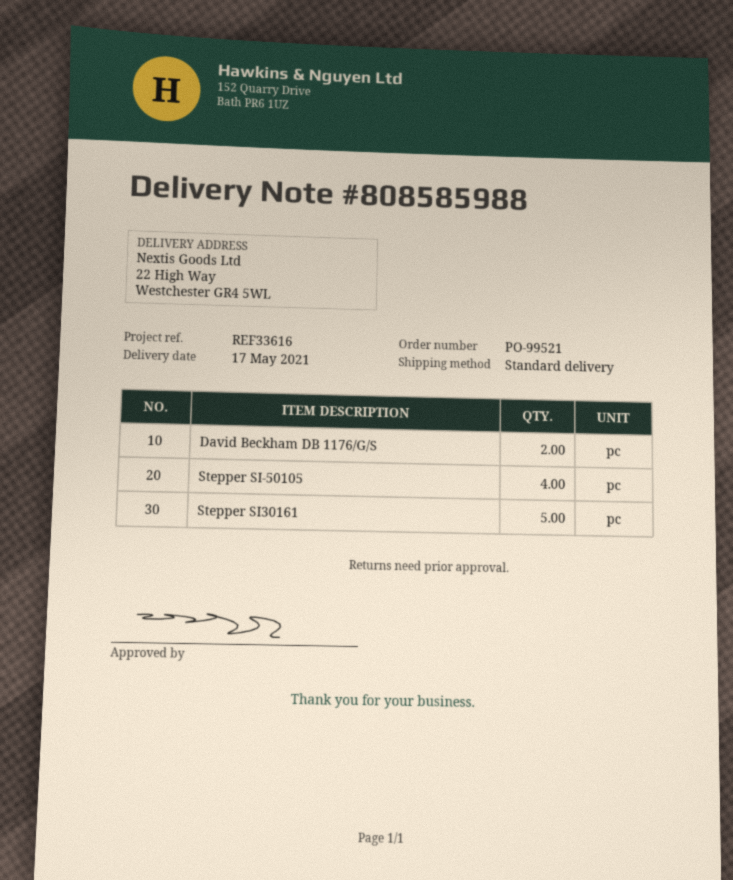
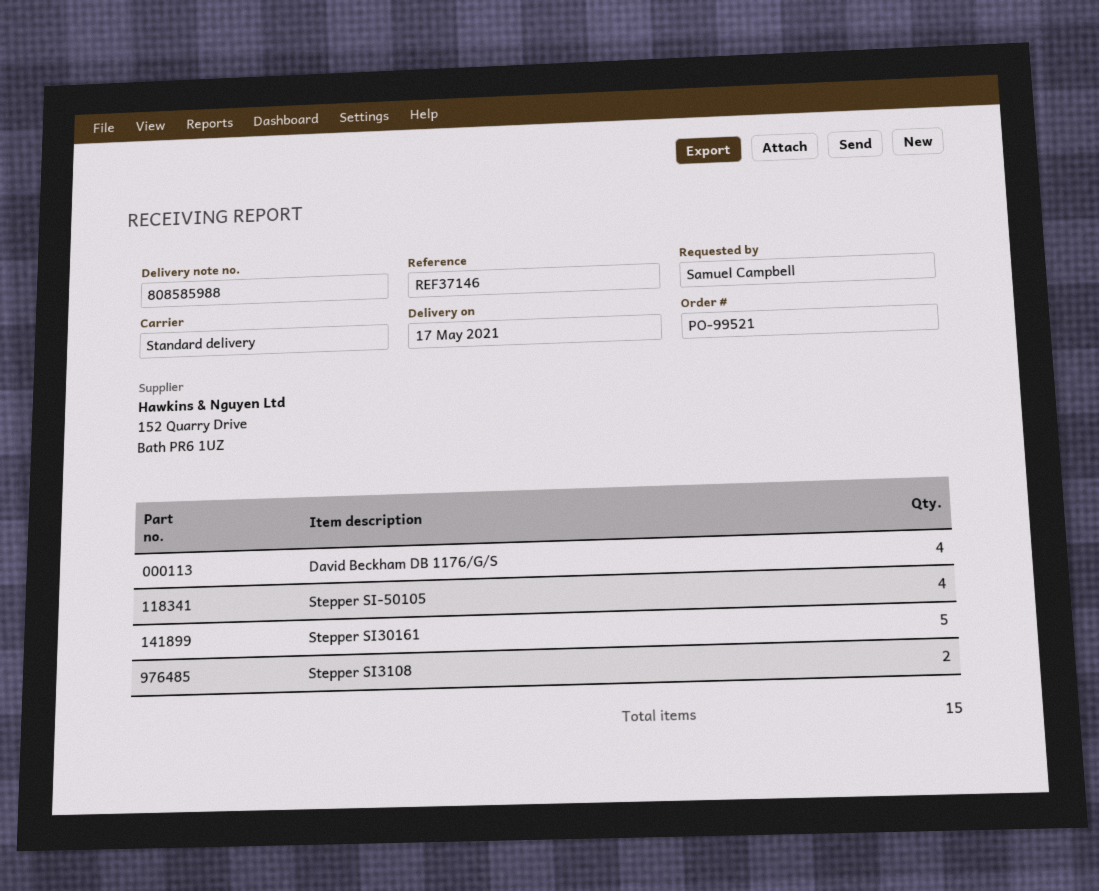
reference: REF33616 -> REF37146
David Beckham DB 1176/G/S: 2 -> 4
Stepper SI3108: none -> 2

